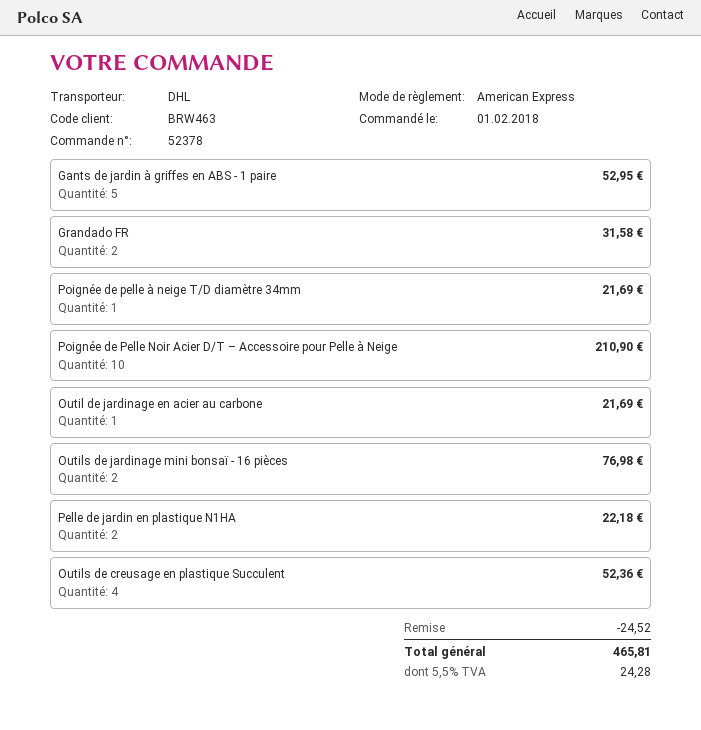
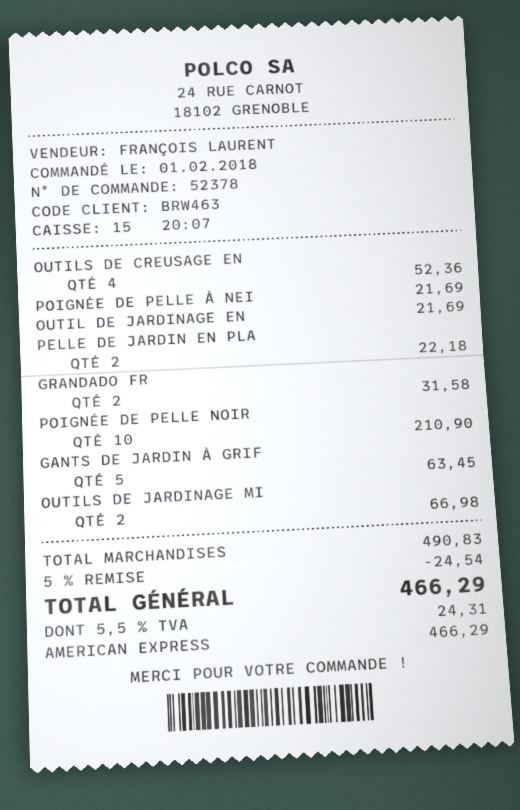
Gants de jardin à griffes en ABS - 1 paire: 5 for 52.95 -> 5 for 63.45
Outils de jardinage mini bonsaï - 16 pièces: 2 for 76.98 -> 2 for 66.98
discount: 24.52 -> 24.54
tax: 5.5% = 24.28 -> 5.5% = 24.31
total: 465.81 -> 466.29

